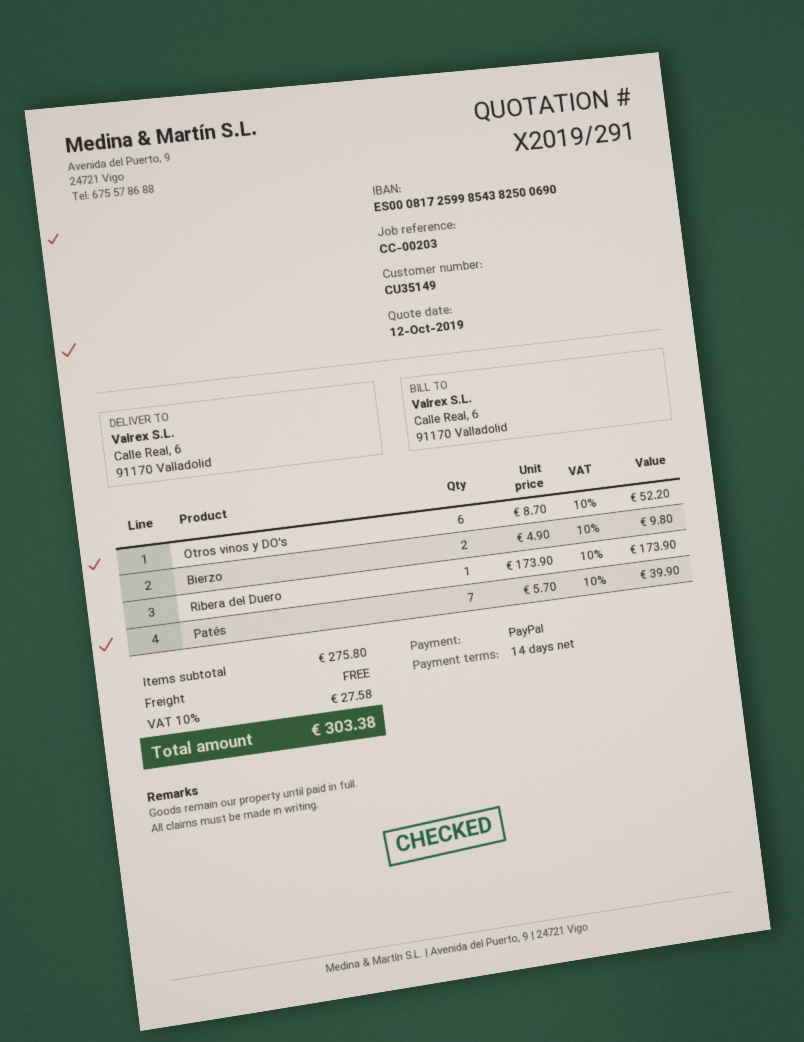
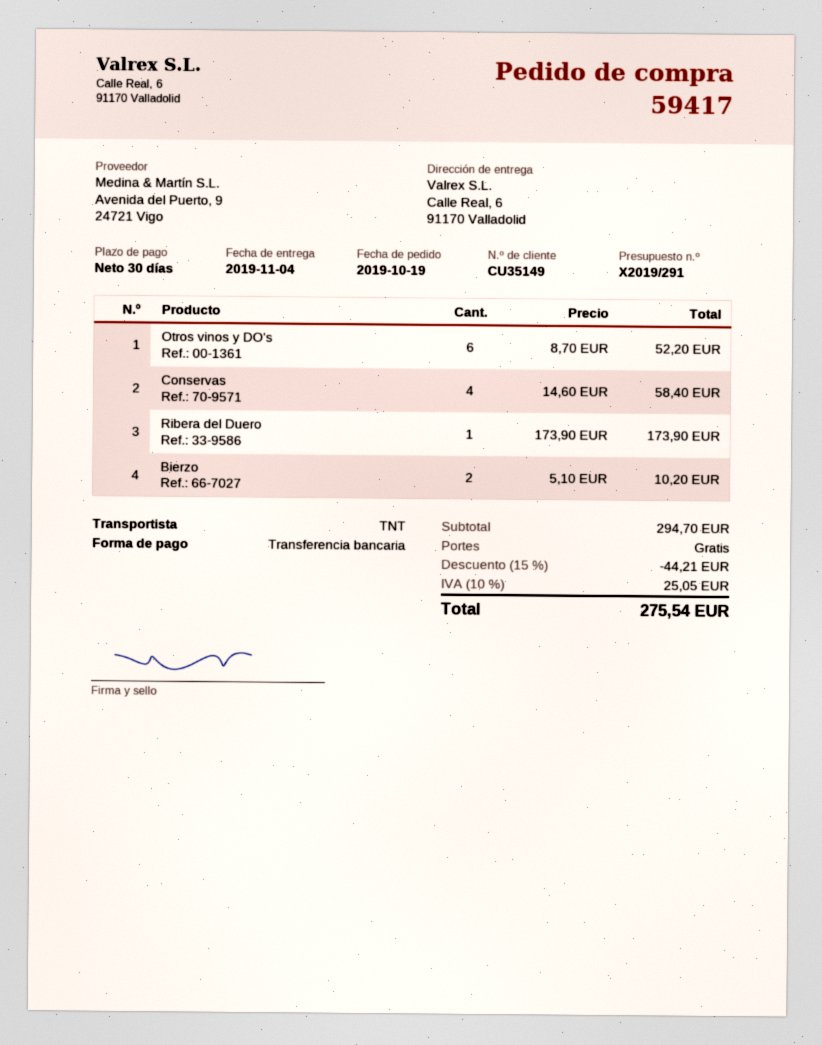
payment terms: 14 days -> 30 days
payment method: PayPal -> bank transfer
Bierzo: 2 x 4.90 = 9.80 -> 2 x 5.10 = 10.20
Patés: 7 x 5.70 = 39.90 -> none
Conservas: none -> 4 x 14.60 = 58.40
subtotal: 275.80 -> 294.70
discount: none -> 15% = 44.21
tax: 10% = 27.58 -> 10% = 25.05
total: 303.38 -> 275.54

